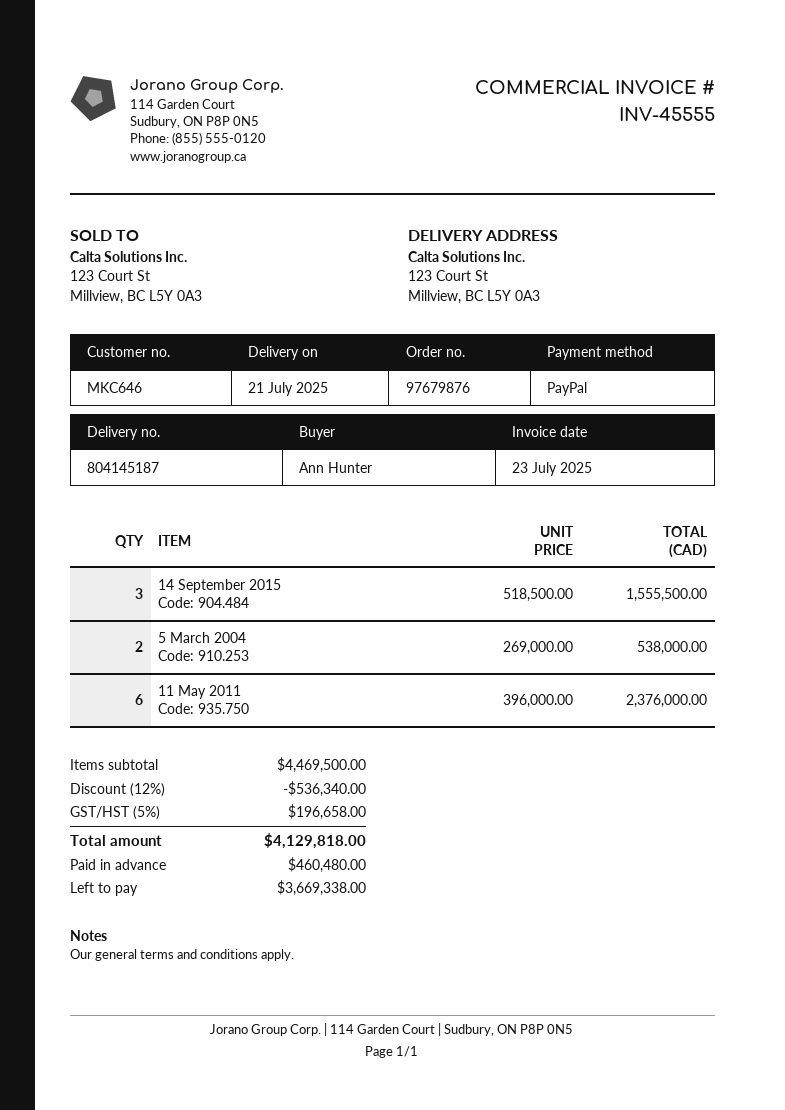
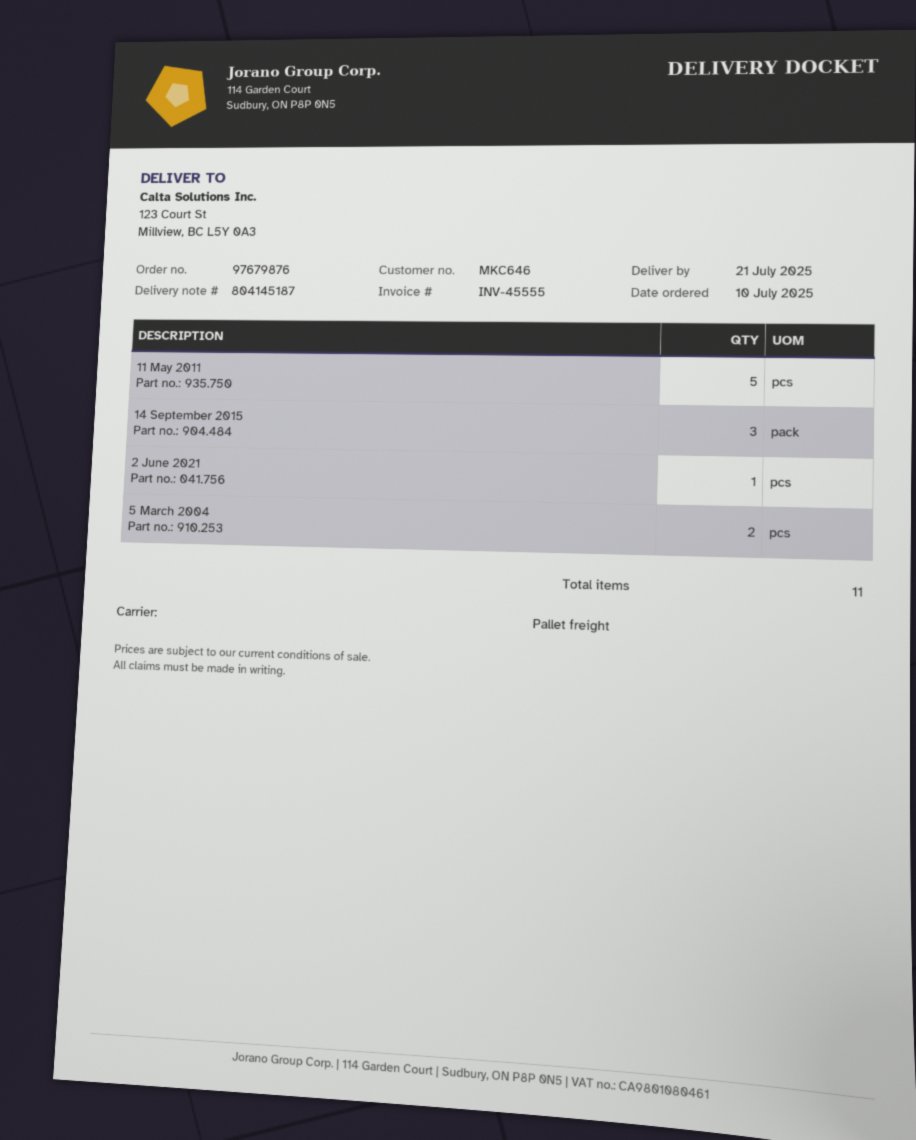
11 May 2011: 6 -> 5
2 June 2021: none -> 1

